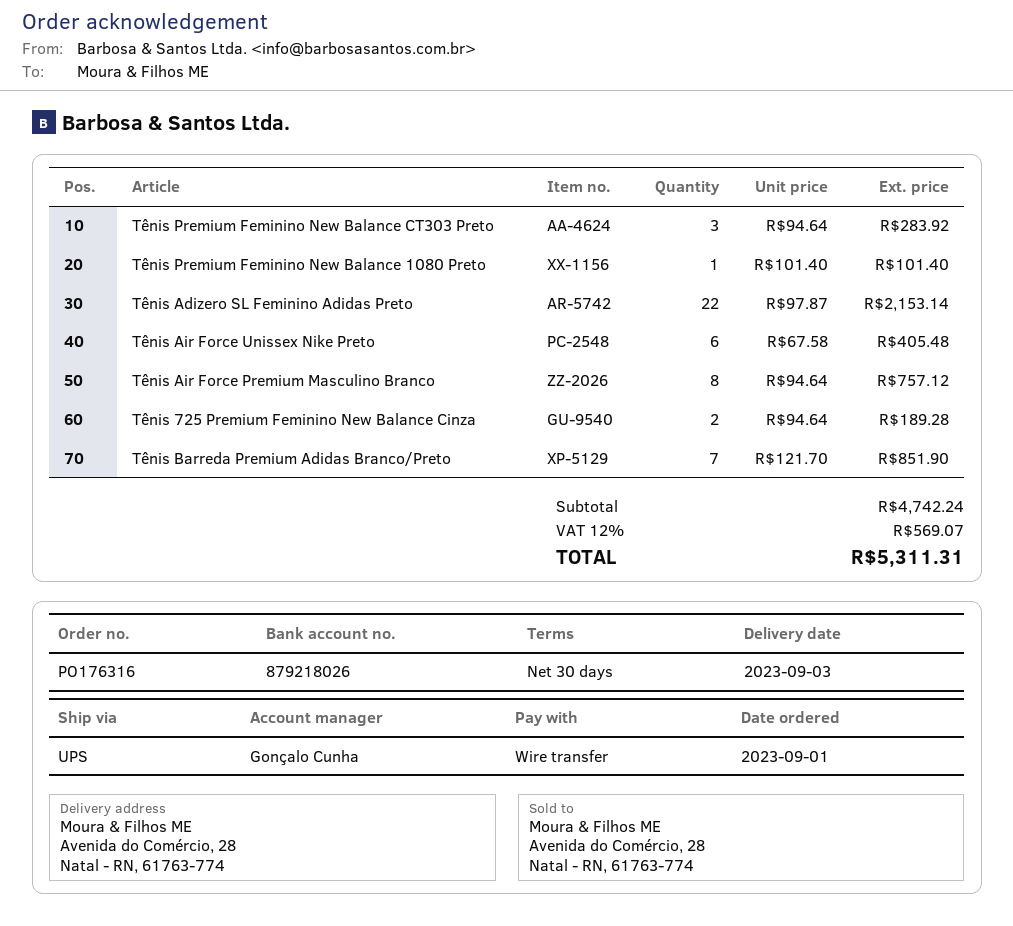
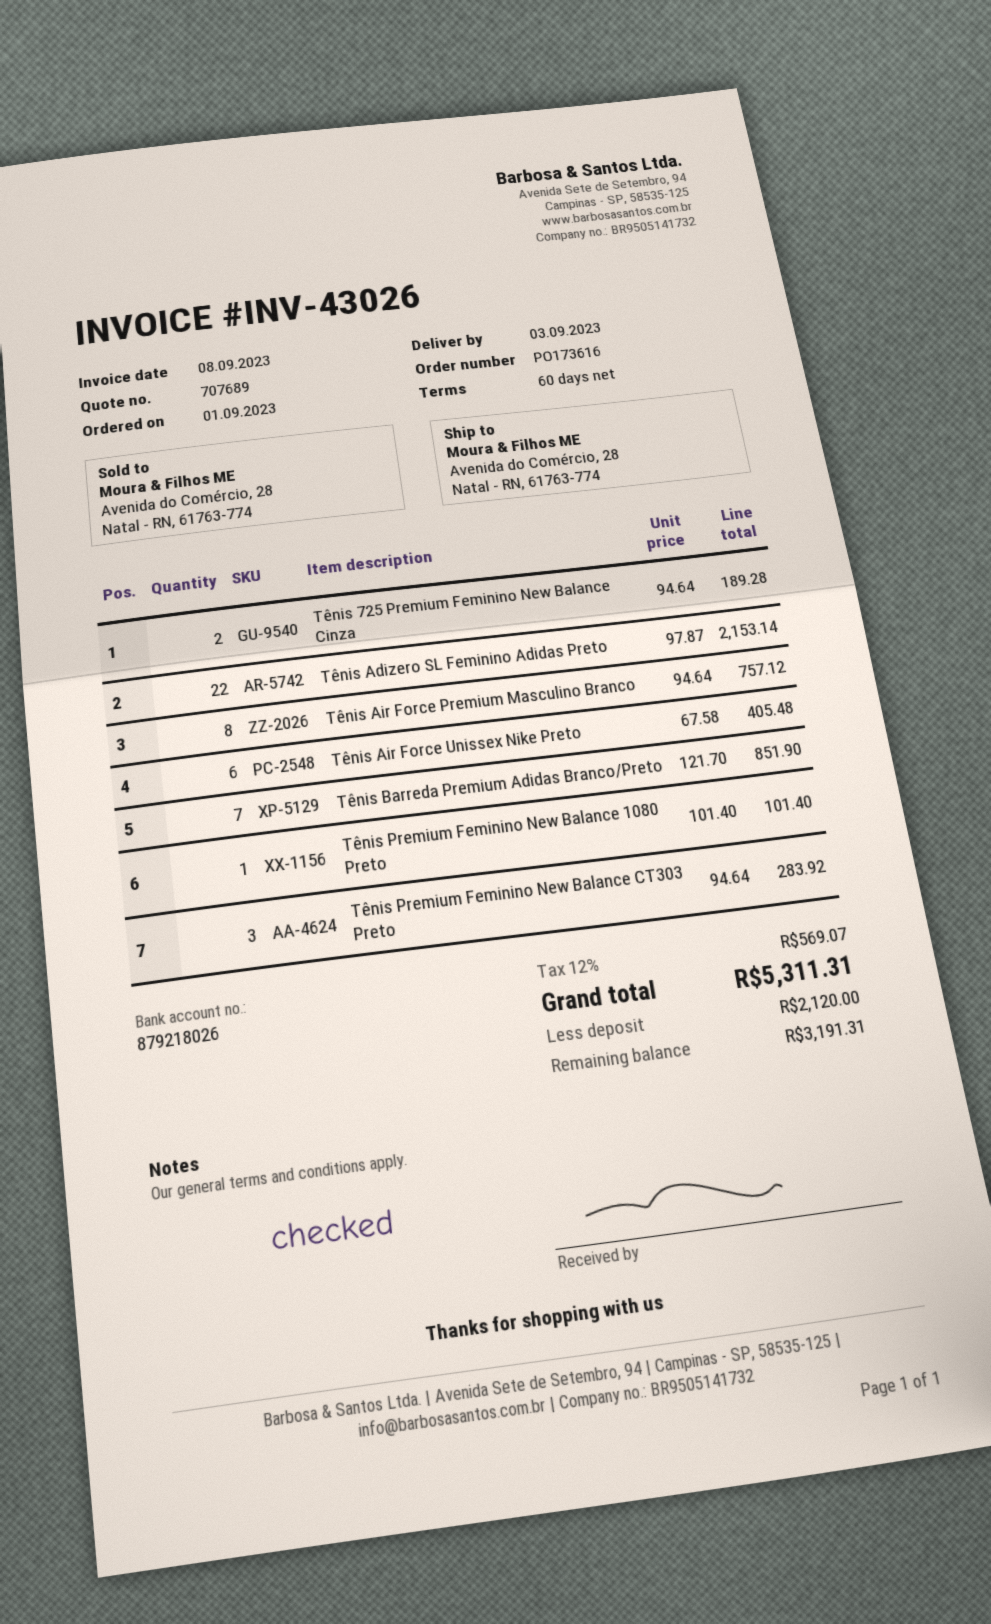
order number: PO176316 -> PO173616
payment terms: 30 days -> 60 days

